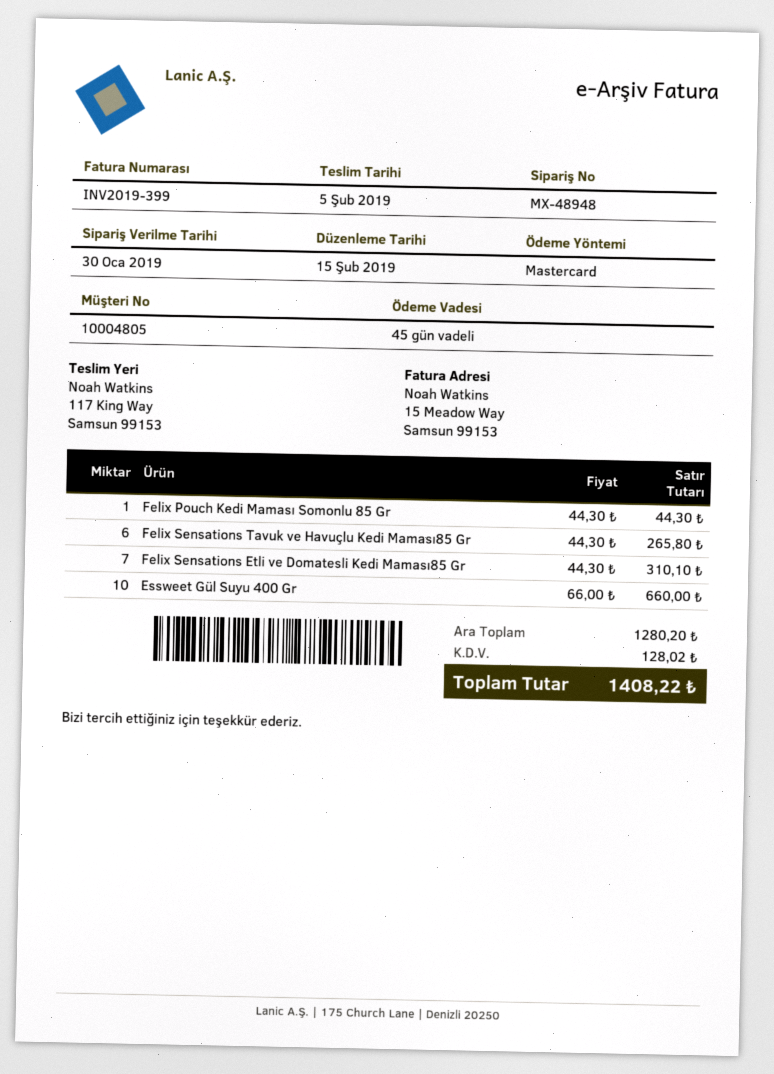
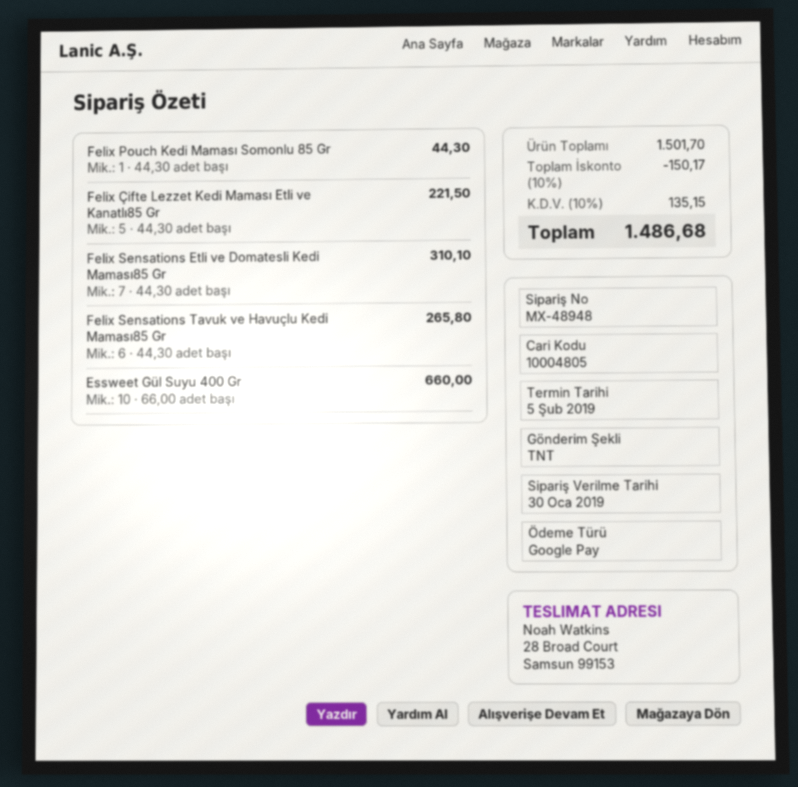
payment method: Mastercard -> Google Pay
ship to: 117 King Way, Samsun 99153 -> 28 Broad Court, Samsun 99153
Felix Çifte Lezzet Kedi Maması Etli ve Kanatlı85 Gr: none -> 5 x 44.30 = 221.50
subtotal: 1280.20 -> 1501.70
discount: none -> 10% = 150.17
tax: 128.02 -> 135.15
total: 1408.22 -> 1486.68

